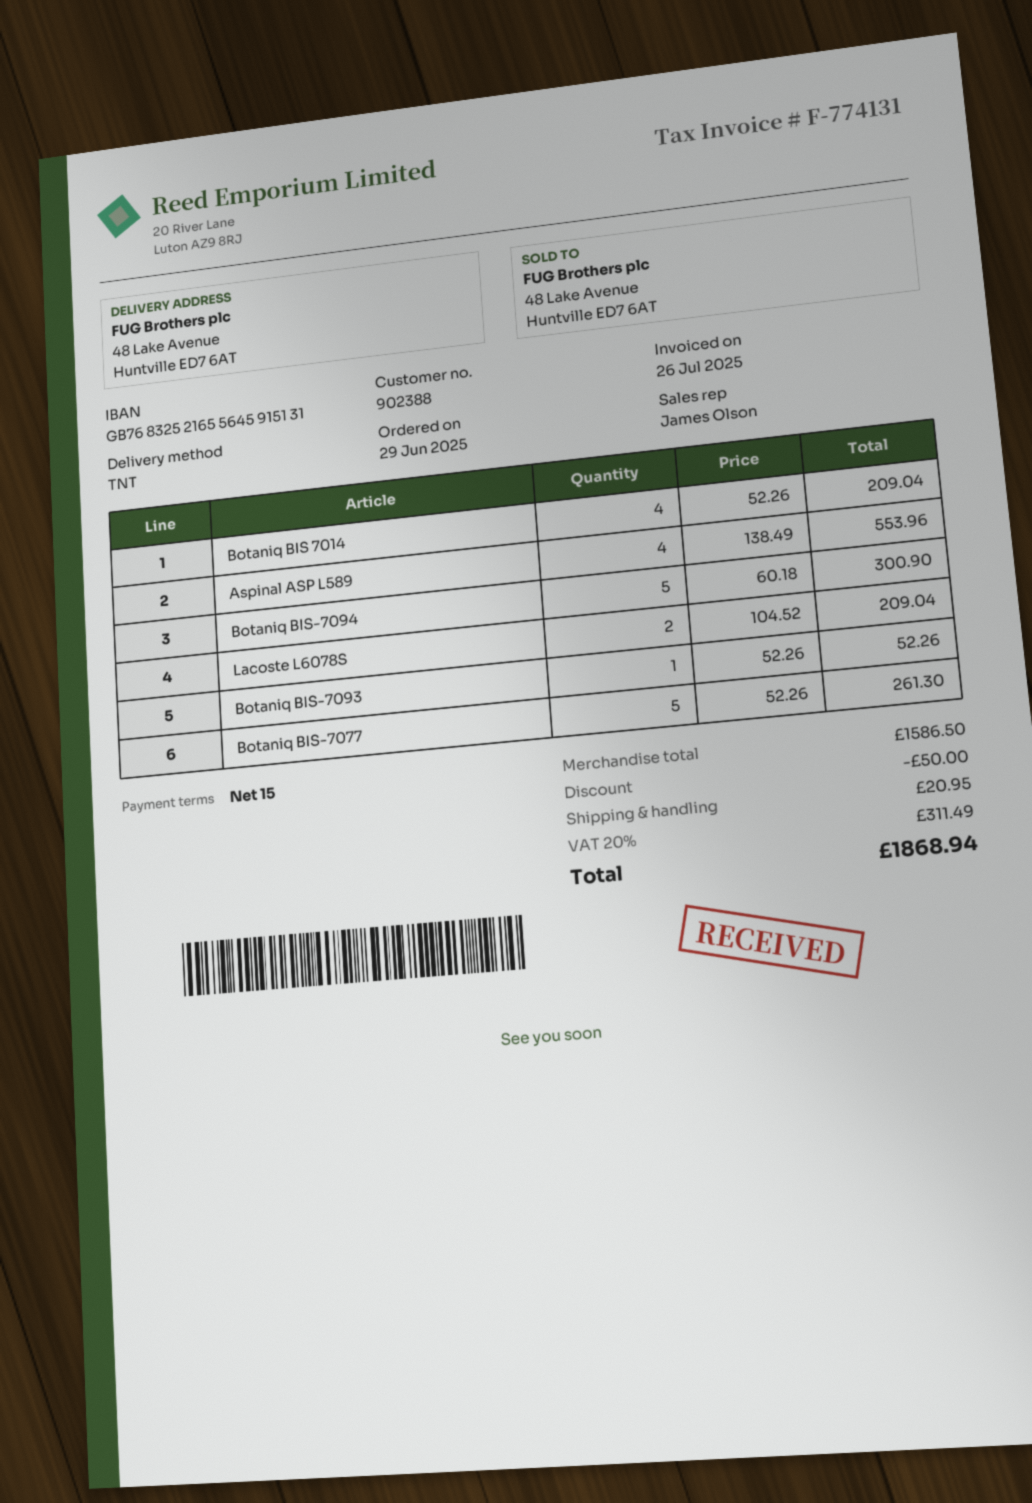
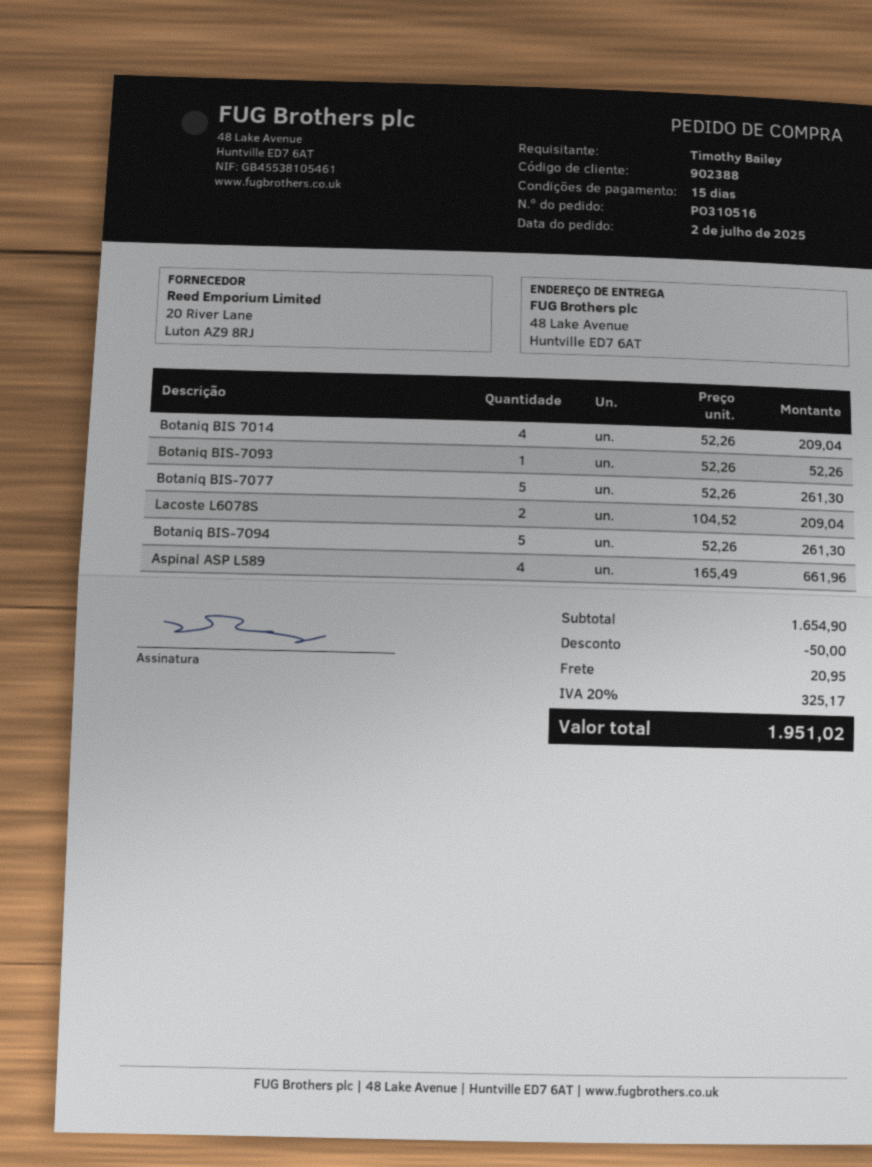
order date: 2025-06-29 -> 2025-07-02
Aspinal ASP L589: 4 x 138.49 = 553.96 -> 4 x 165.49 = 661.96
Botaniq BIS-7094: 5 x 60.18 = 300.90 -> 5 x 52.26 = 261.30
subtotal: 1586.50 -> 1654.90
tax: 20% = 311.49 -> 20% = 325.17
total: 1868.94 -> 1951.02

